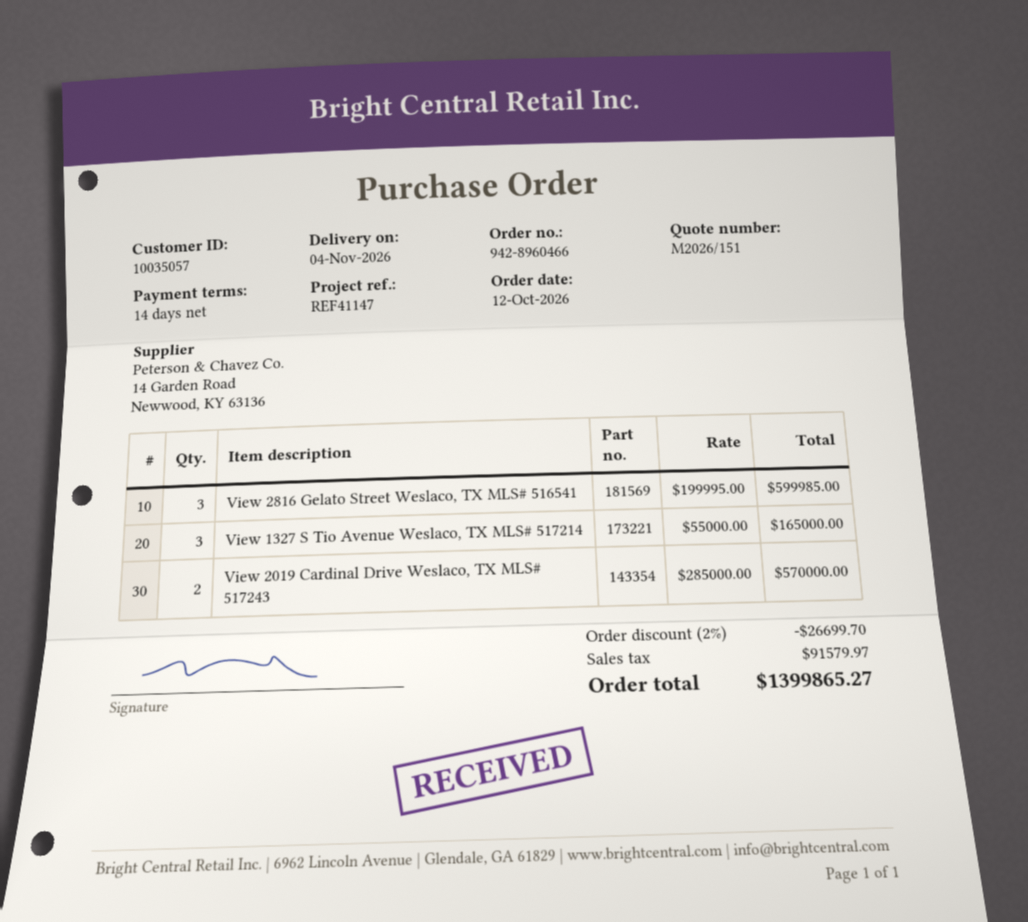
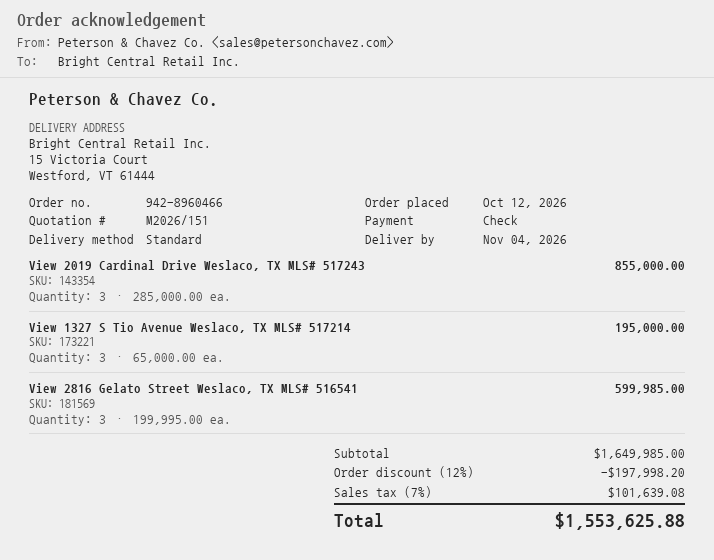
View 1327 S Tio Avenue Weslaco, TX MLS# 517214: 3 x 55000.00 = 165000.00 -> 3 x 65000.00 = 195000.00
View 2019 Cardinal Drive Weslaco, TX MLS# 517243: 2 x 285000.00 = 570000.00 -> 3 x 285000.00 = 855000.00
discount: 2% = 26699.70 -> 12% = 197998.20
tax: 91579.97 -> 101639.08
total: 1399865.27 -> 1553625.88

